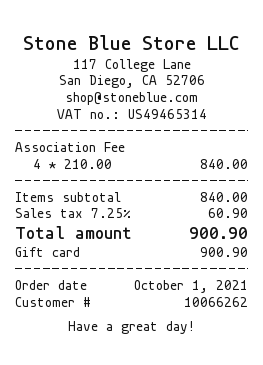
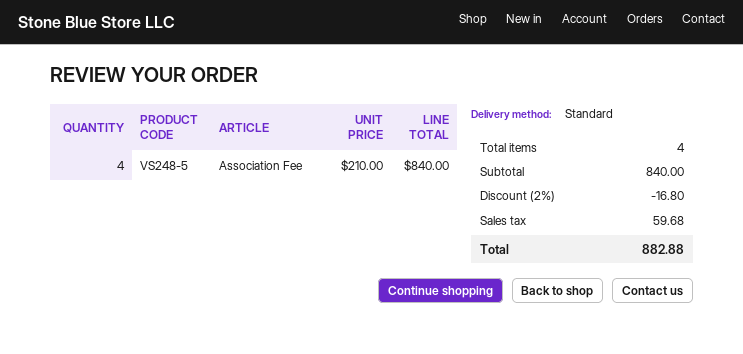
discount: none -> 2% = 16.80
tax: 60.90 -> 59.68
total: 900.90 -> 882.88

